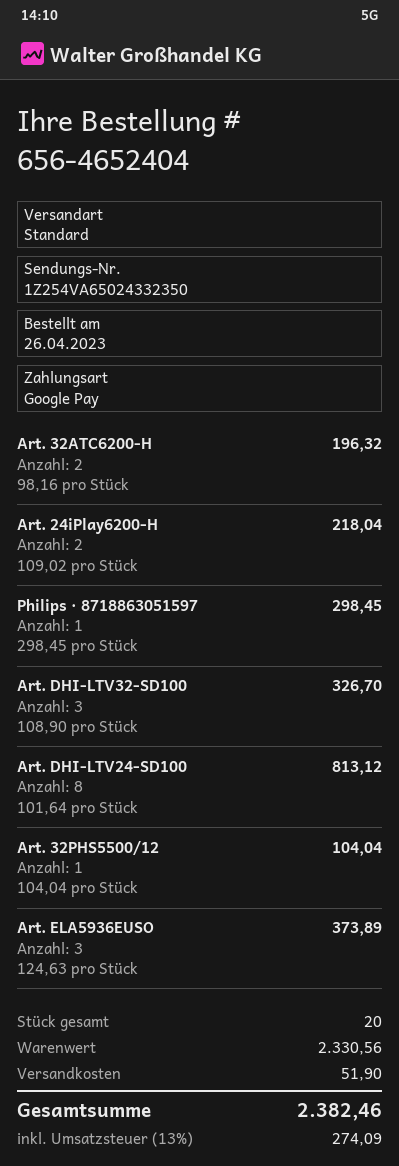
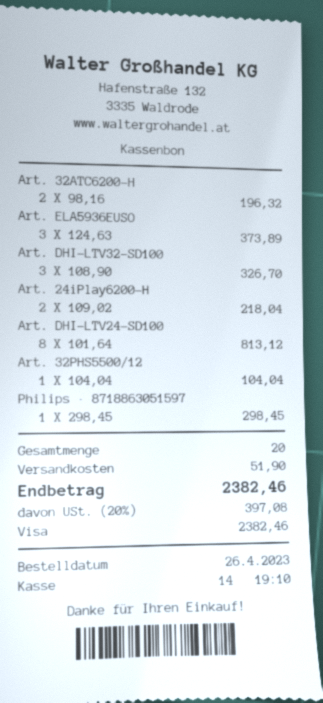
payment method: Google Pay -> Visa
tax: 13% = 274.09 -> 20% = 397.08

